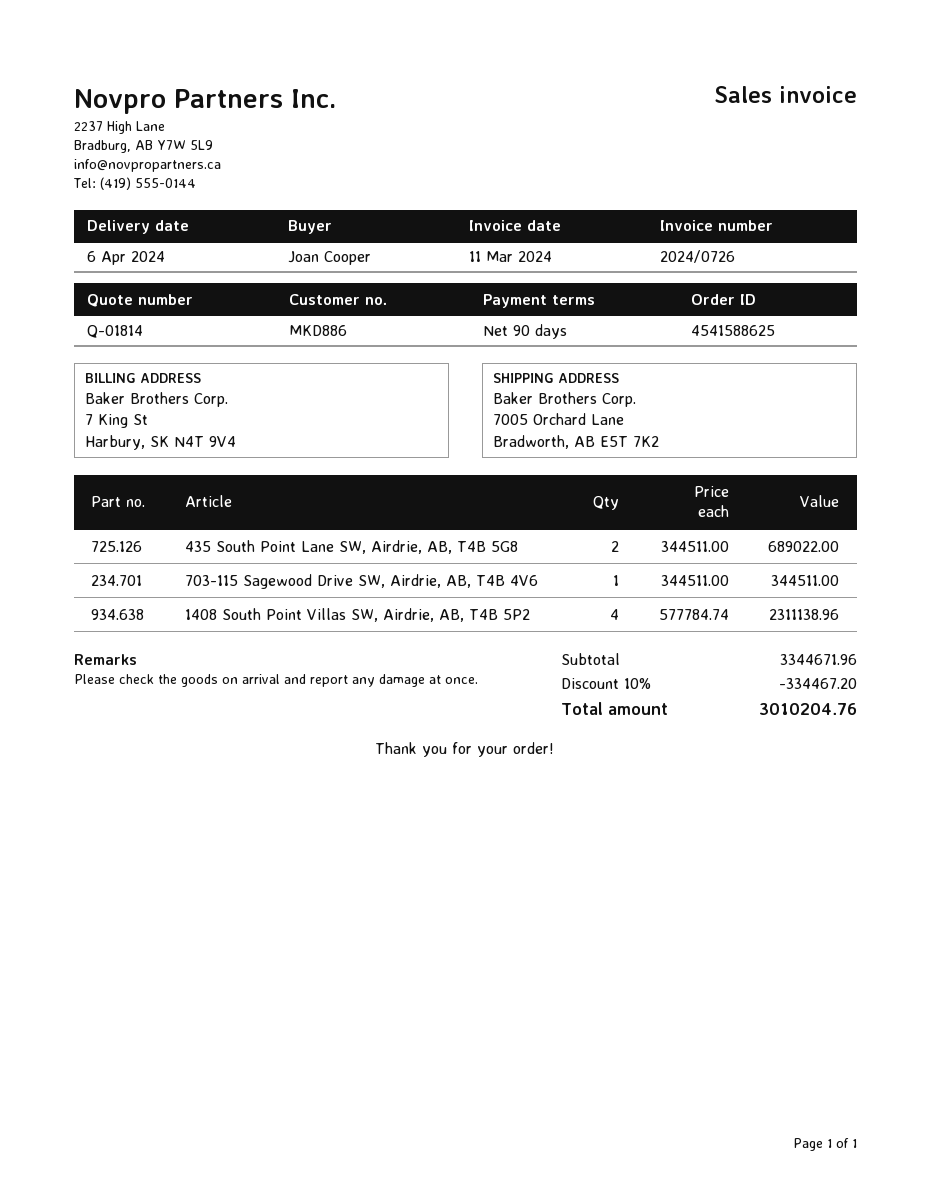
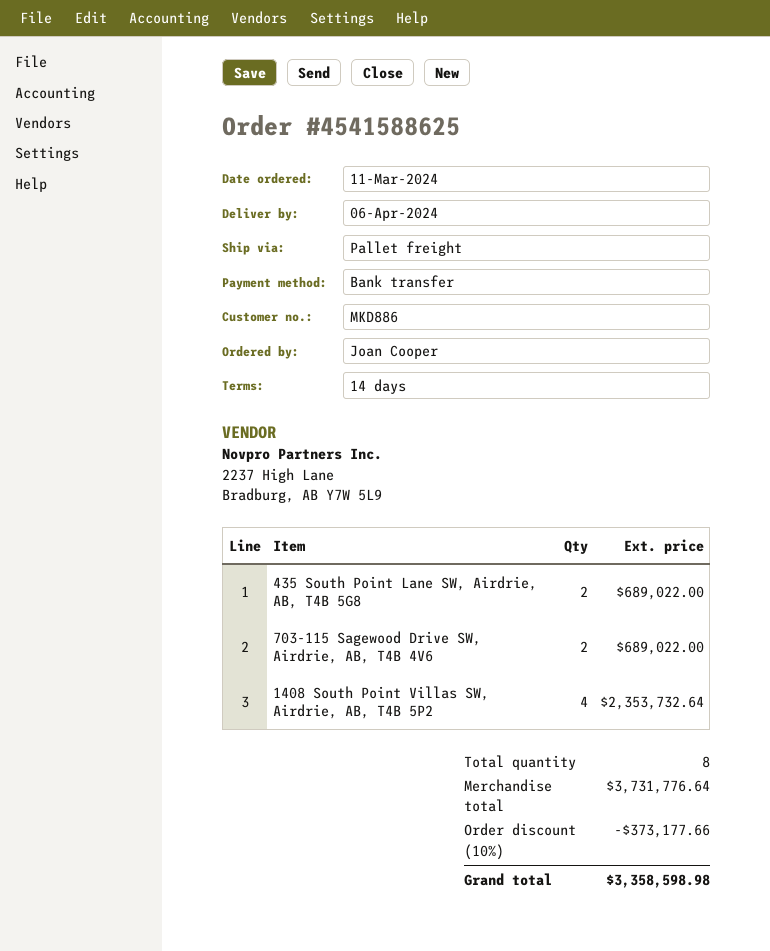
payment terms: 90 days -> 14 days
703-115 Sagewood Drive SW, Airdrie, AB, T4B 4V6: 1 for 344511.00 -> 2 for 689022.00
1408 South Point Villas SW, Airdrie, AB, T4B 5P2: 4 for 2311138.96 -> 4 for 2353732.64
subtotal: 3344671.96 -> 3731776.64
discount: 10% = 334467.20 -> 10% = 373177.66
total: 3010204.76 -> 3358598.98

